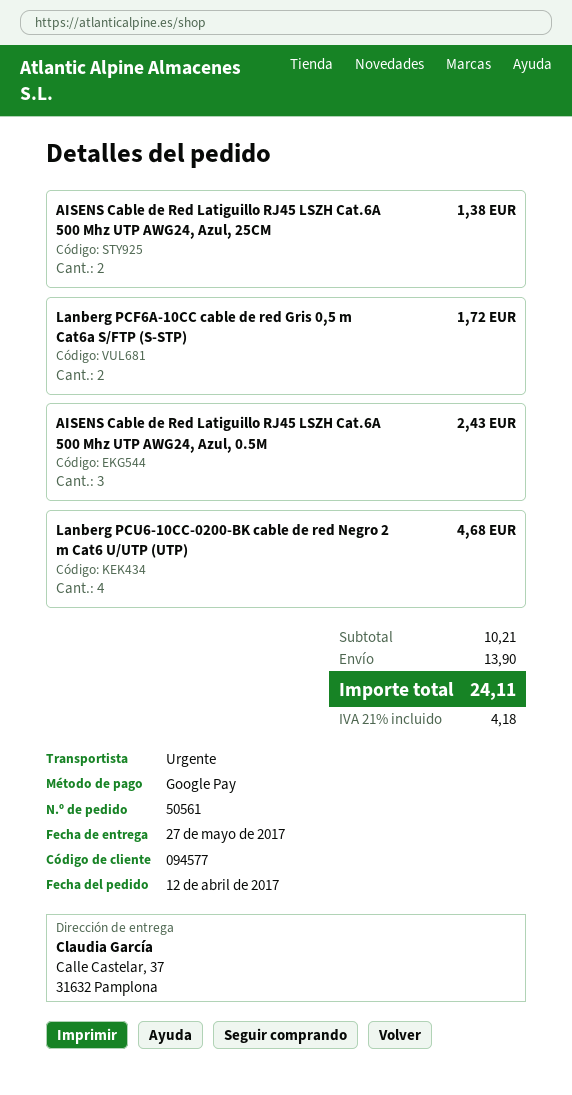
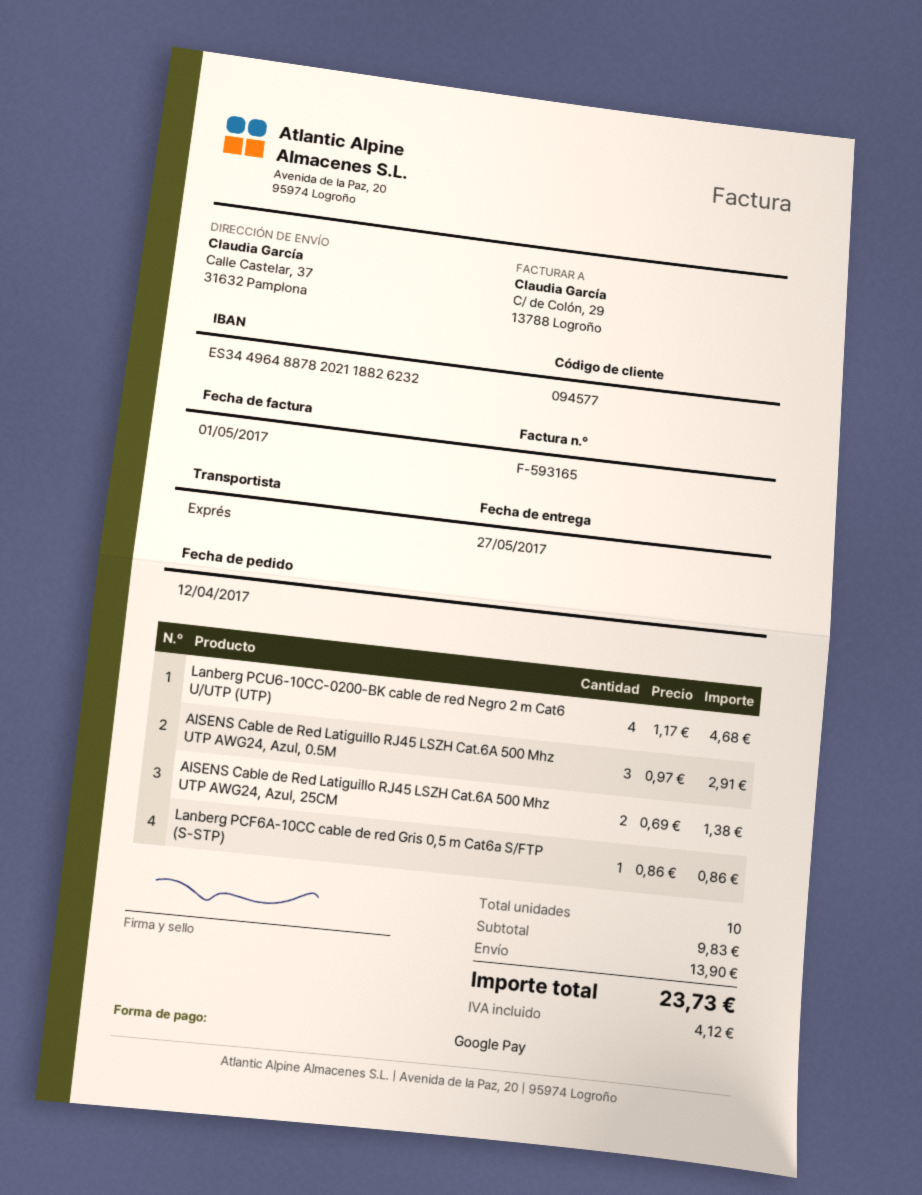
Lanberg PCF6A-10CC cable de red Gris 0,5 m Cat6a S/FTP (S-STP): 2 for 1.72 -> 1 for 0.86
AISENS Cable de Red Latiguillo RJ45 LSZH Cat.6A 500 Mhz UTP AWG24, Azul, 0.5M: 3 for 2.43 -> 3 for 2.91
subtotal: 10.21 -> 9.83
tax: 4.18 -> 4.12
total: 24.11 -> 23.73

